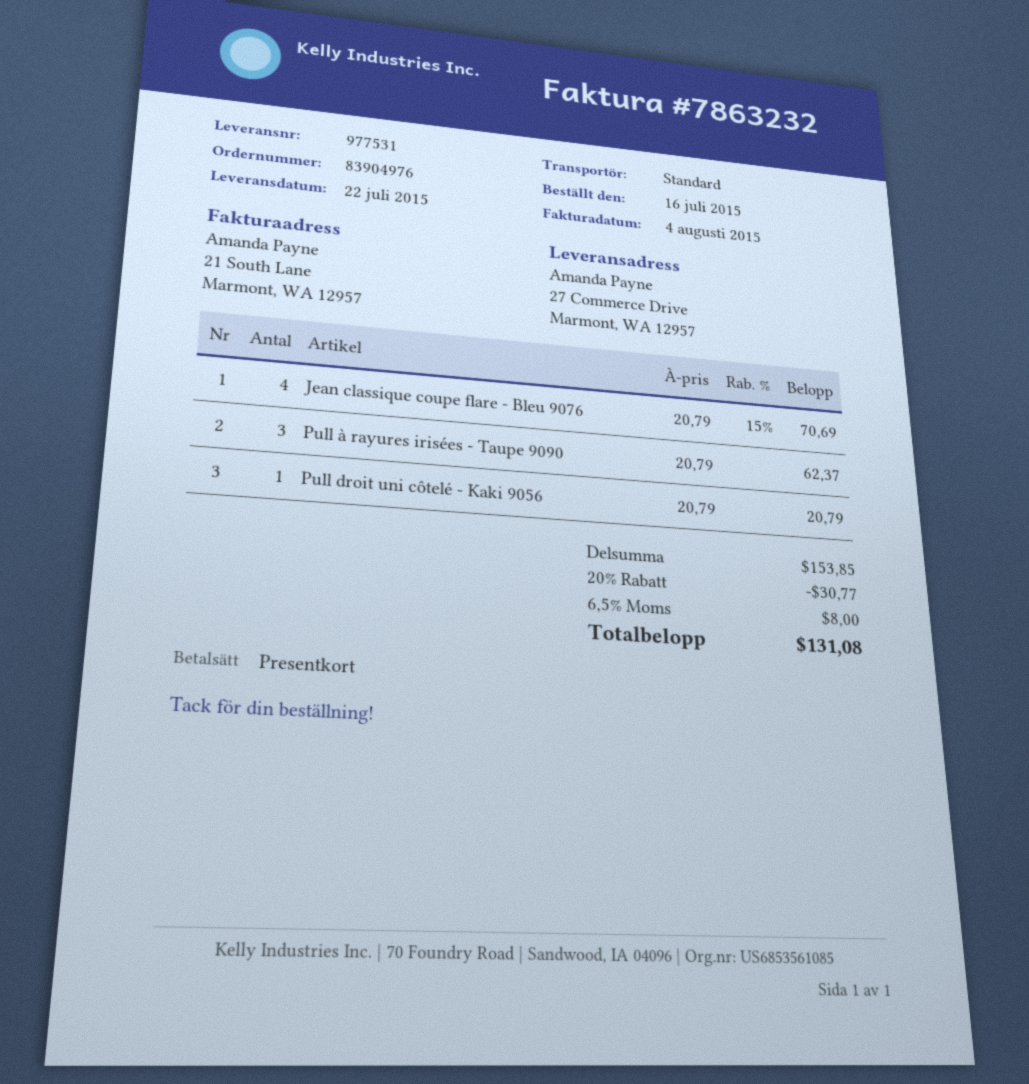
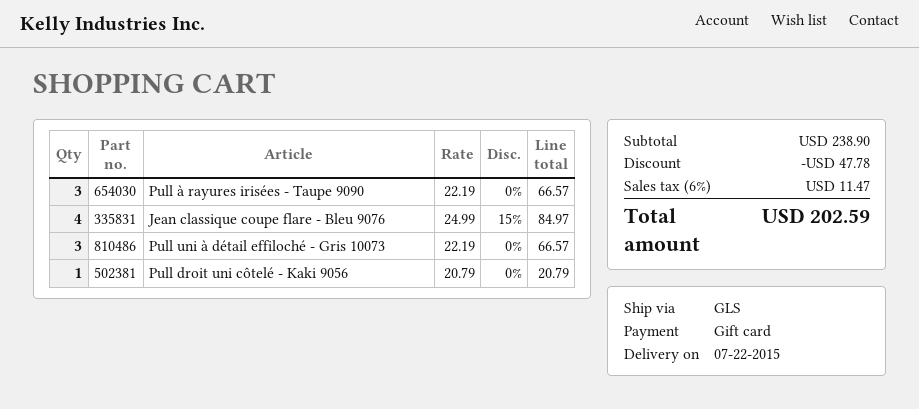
shipping method: standard -> GLS
Jean classique coupe flare - Bleu 9076: 4 x 20.79 - 15% = 70.69 -> 4 x 24.99 - 15% = 84.97
Pull à rayures irisées - Taupe 9090: 3 x 20.79 = 62.37 -> 3 x 22.19 = 66.57
Pull uni à détail effiloché - Gris 10073: none -> 3 x 22.19 = 66.57
subtotal: 153.85 -> 238.90
discount: 30.77 -> 47.78
tax: 6.5% = 8.00 -> 6% = 11.47
total: 131.08 -> 202.59

